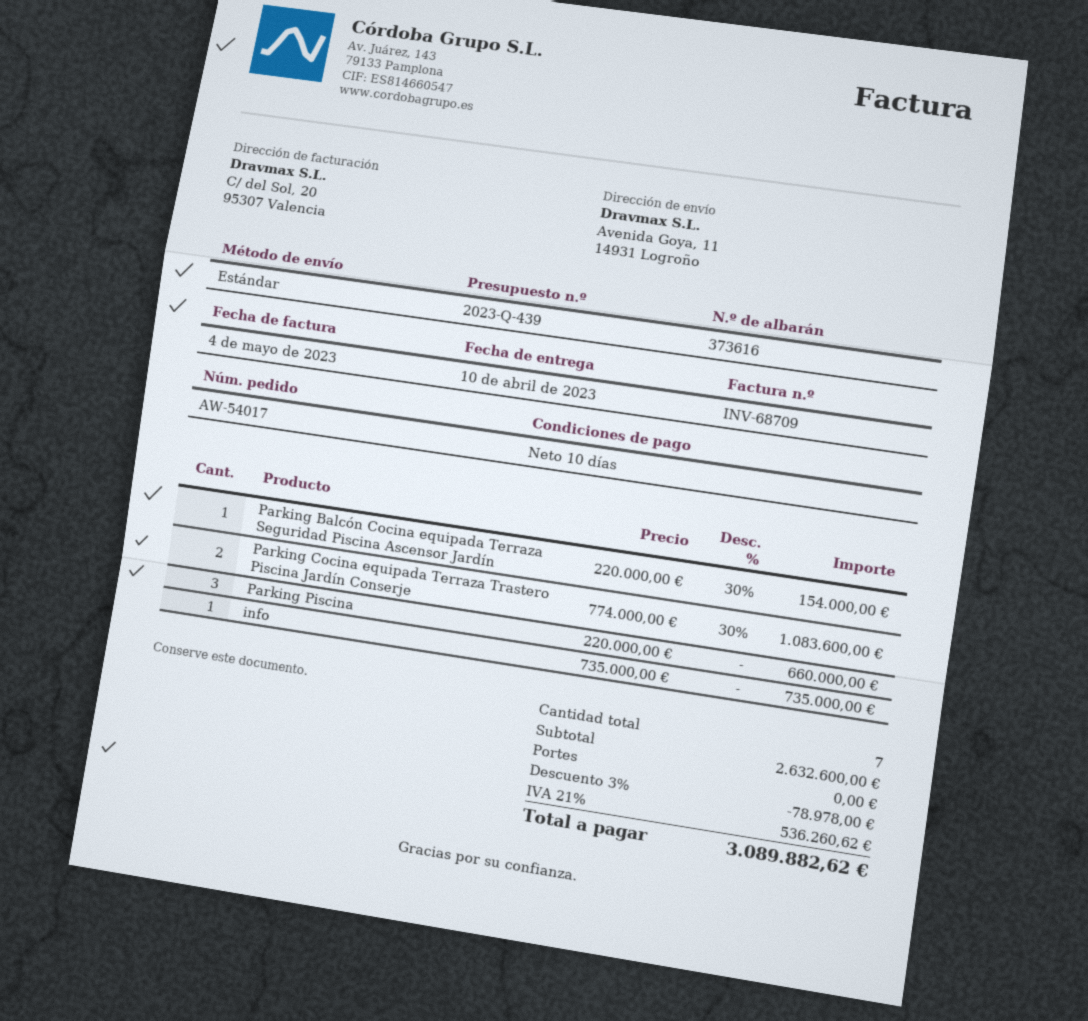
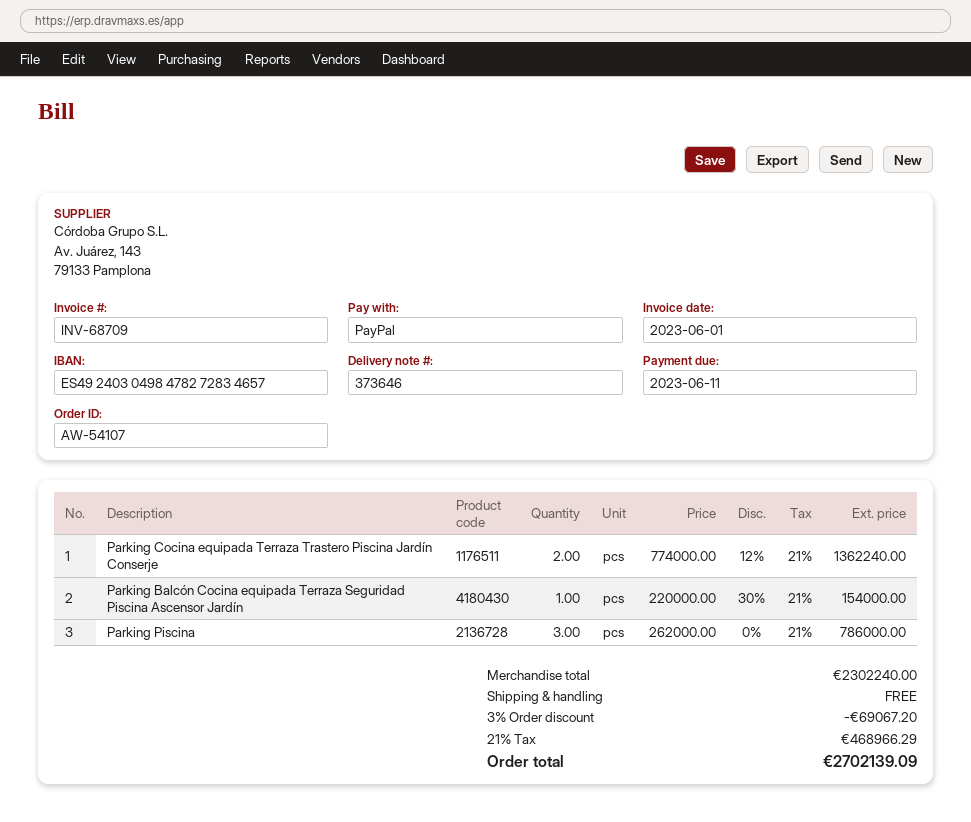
order number: AW-54017 -> AW-54107
delivery note number: 373616 -> 373646
invoice date: 2023-05-04 -> 2023-06-01
Parking Cocina equipada Terraza Trastero Piscina Jardín Conserje: 2 x 774000.00 - 30% = 1083600.00 -> 2 x 774000.00 - 12% = 1362240.00
Parking Piscina: 3 x 220000.00 = 660000.00 -> 3 x 262000.00 = 786000.00
info: 1 x 735000.00 = 735000.00 -> none
subtotal: 2632600.00 -> 2302240.00
discount: 3% = 78978.00 -> 3% = 69067.20
tax: 21% = 536260.62 -> 21% = 468966.29
total: 3089882.62 -> 2702139.09

